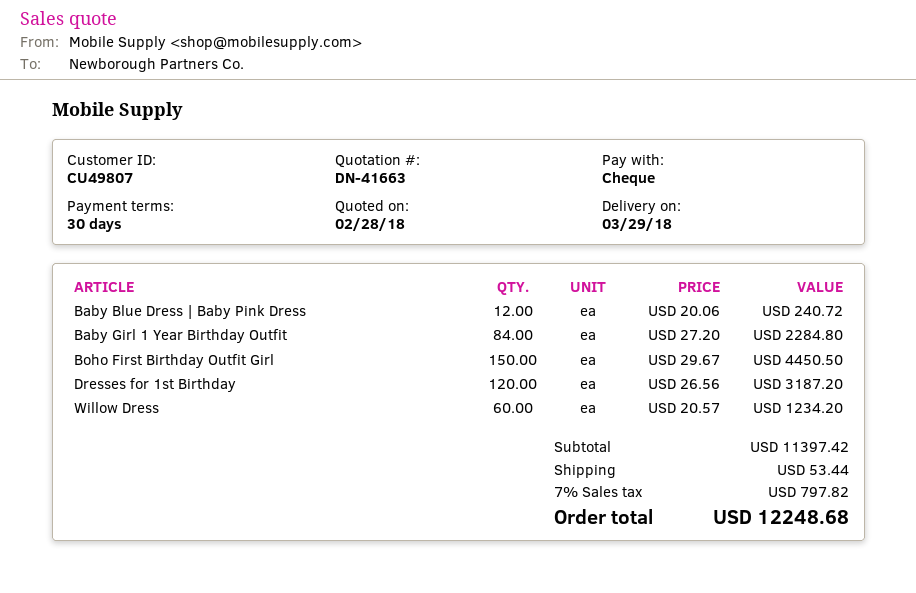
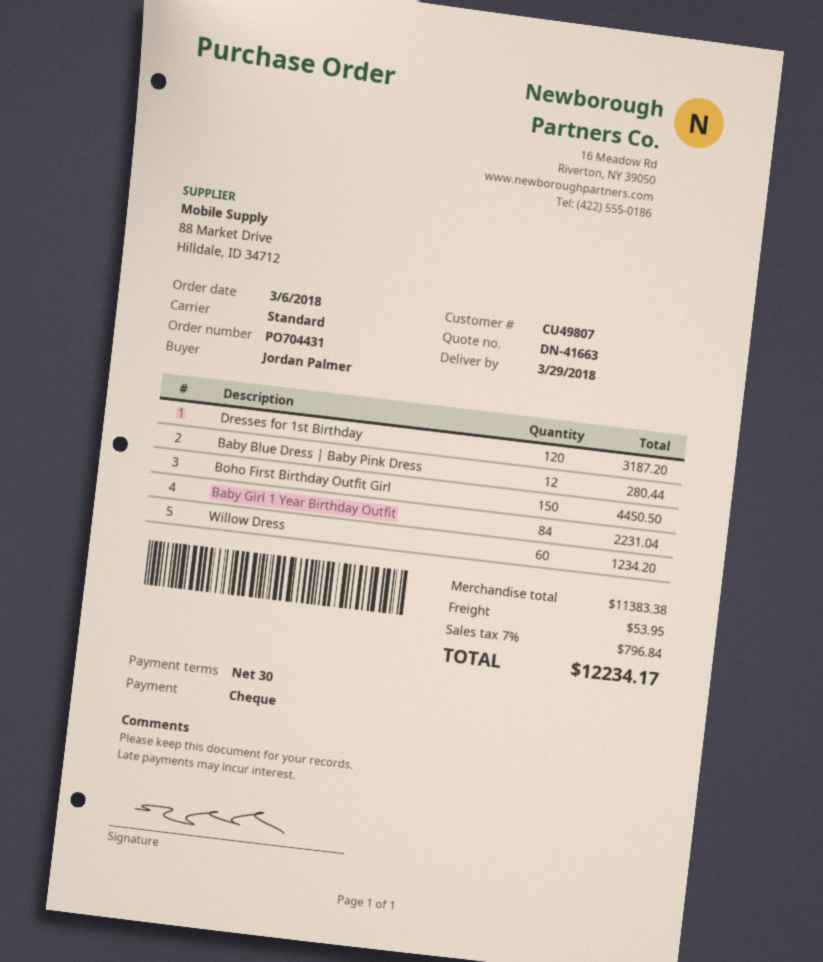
Baby Blue Dress | Baby Pink Dress: 12 for 240.72 -> 12 for 280.44
Baby Girl 1 Year Birthday Outfit: 84 for 2284.80 -> 84 for 2231.04
subtotal: 11397.42 -> 11383.38
shipping: 53.44 -> 53.95
tax: 7% = 797.82 -> 7% = 796.84
total: 12248.68 -> 12234.17

